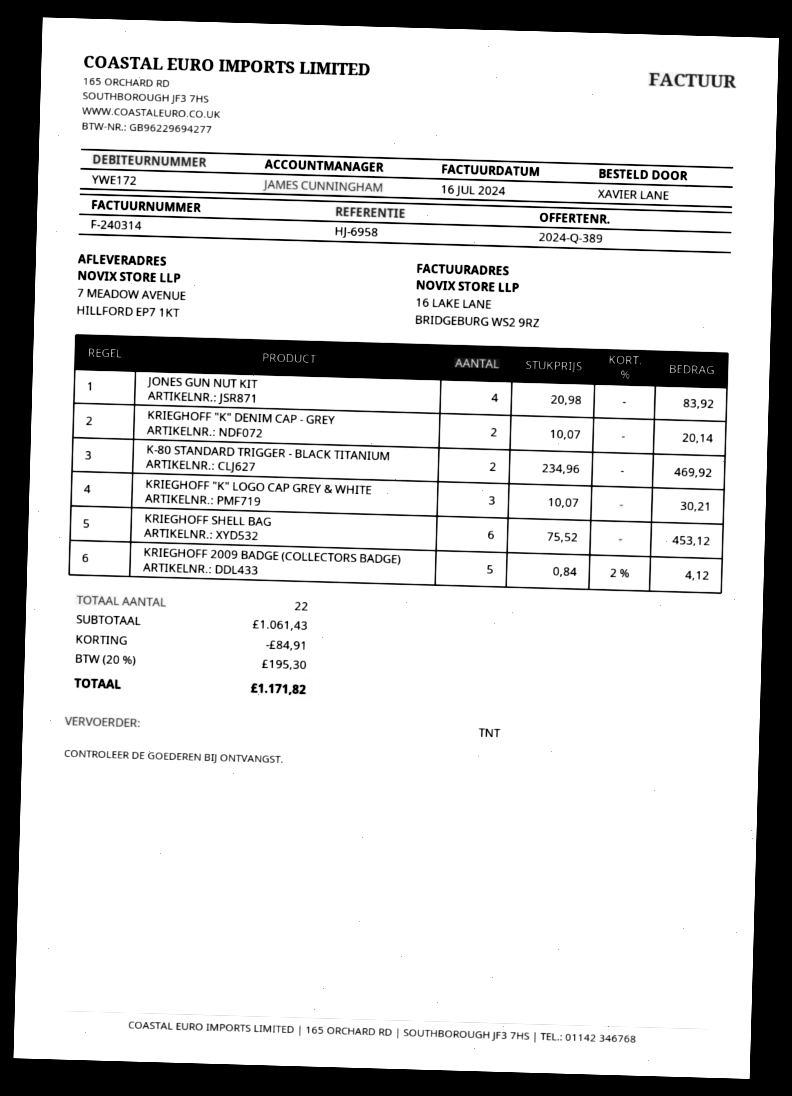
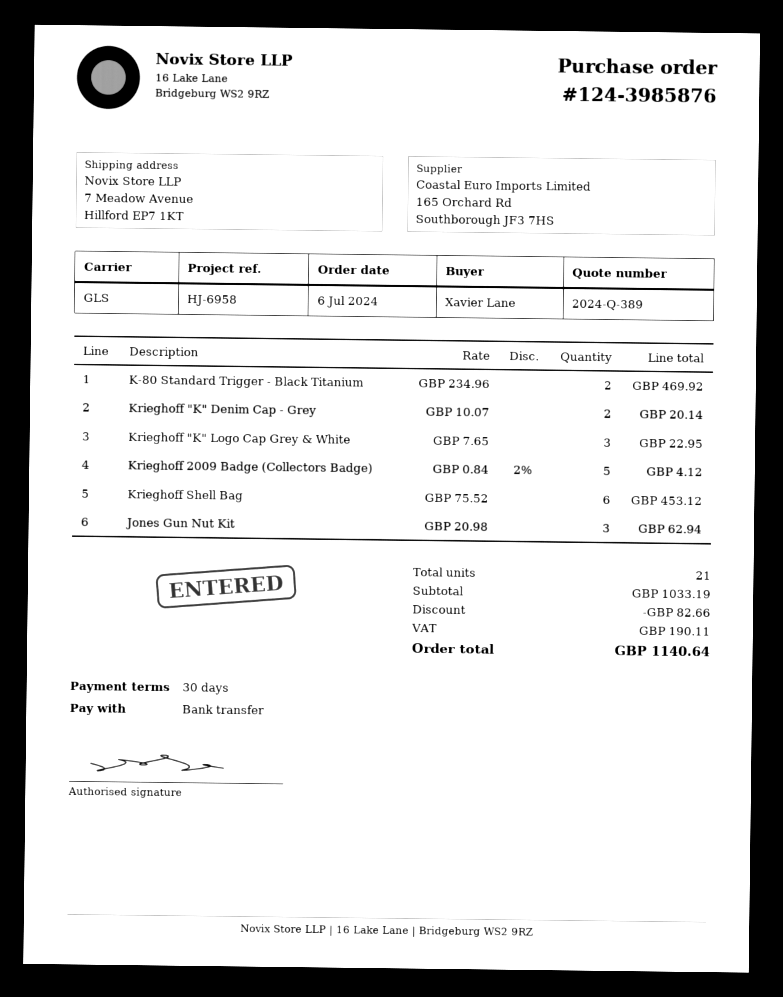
shipping method: TNT -> GLS
JONES GUN NUT KIT: 4 x 20.98 = 83.92 -> 3 x 20.98 = 62.94
KRIEGHOFF "K" LOGO CAP GREY & WHITE: 3 x 10.07 = 30.21 -> 3 x 7.65 = 22.95
total quantity: 22 -> 21
subtotal: 1061.43 -> 1033.19
discount: 84.91 -> 82.66
tax: 195.30 -> 190.11
total: 1171.82 -> 1140.64

